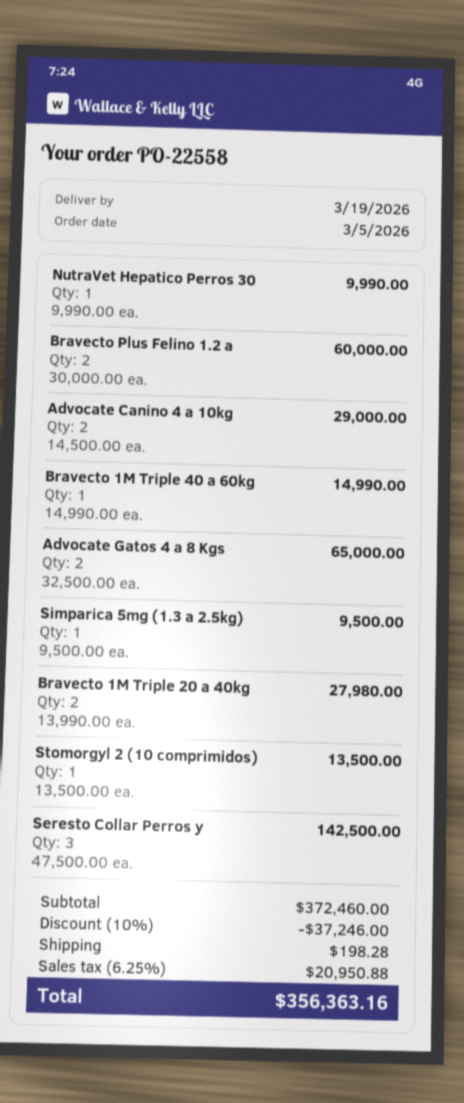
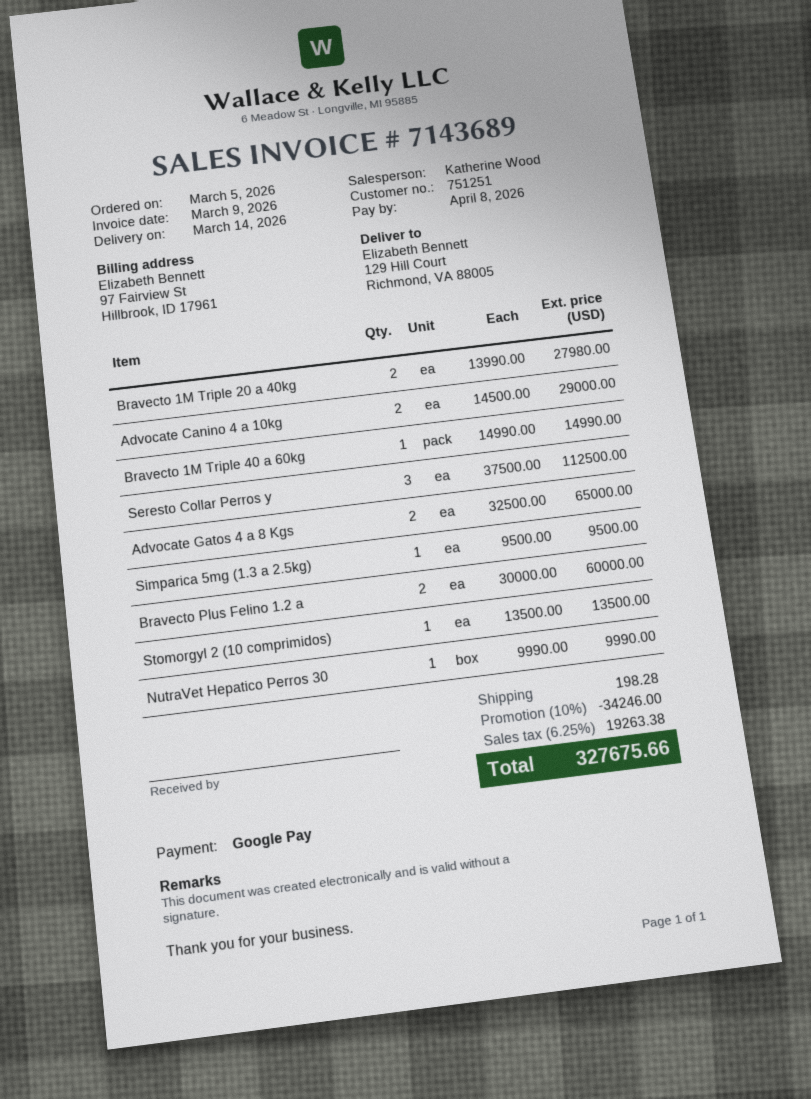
delivery date: 2026-03-19 -> 2026-03-14
Seresto Collar Perros y: 3 x 47500.00 = 142500.00 -> 3 x 37500.00 = 112500.00
discount: 10% = 37246.00 -> 10% = 34246.00
tax: 6.25% = 20950.88 -> 6.25% = 19263.38
total: 356363.16 -> 327675.66

